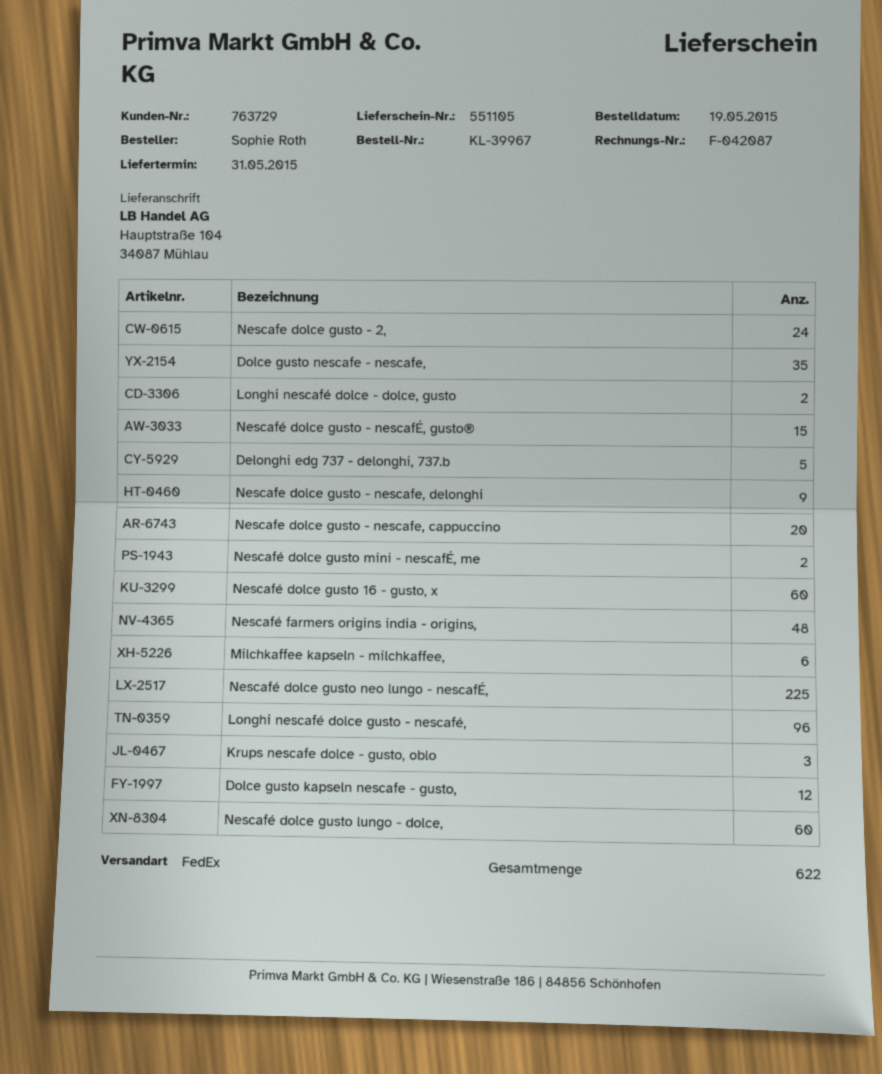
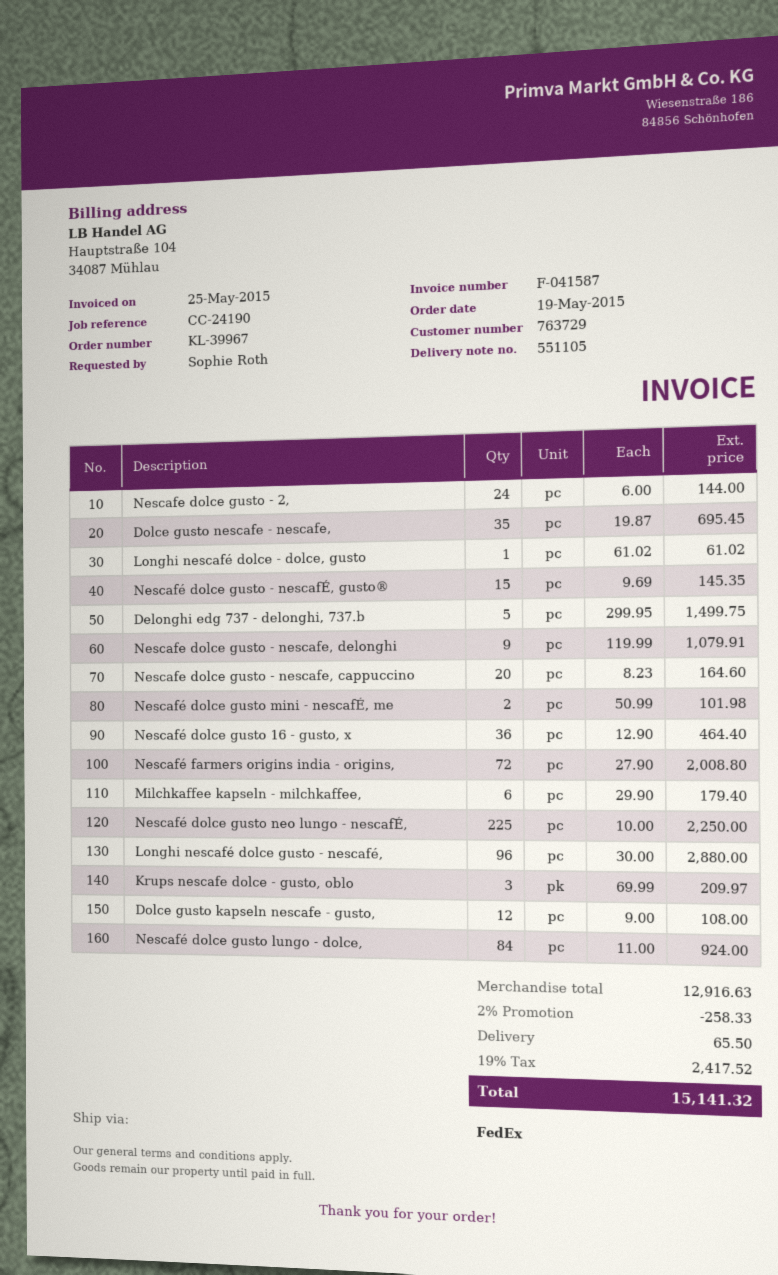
invoice number: F-042087 -> F-041587
Longhi nescafé dolce - dolce, gusto: 2 -> 1
Nescafé dolce gusto 16 - gusto, x: 60 -> 36
Nescafé farmers origins india - origins,: 48 -> 72
Nescafé dolce gusto lungo - dolce,: 60 -> 84

